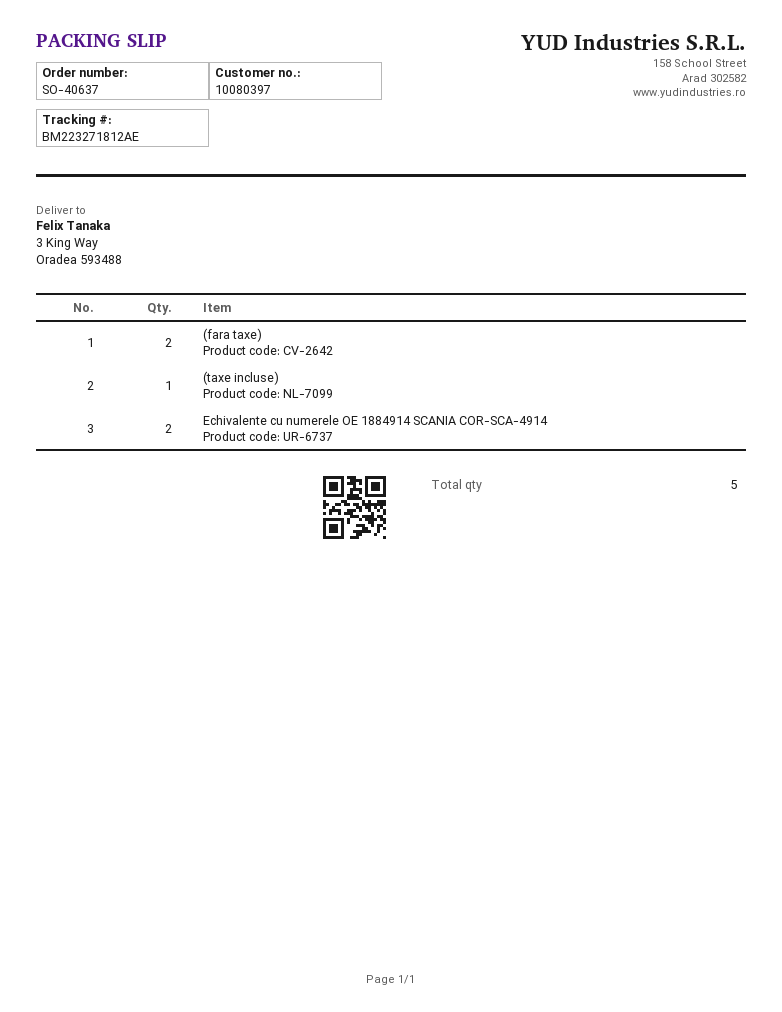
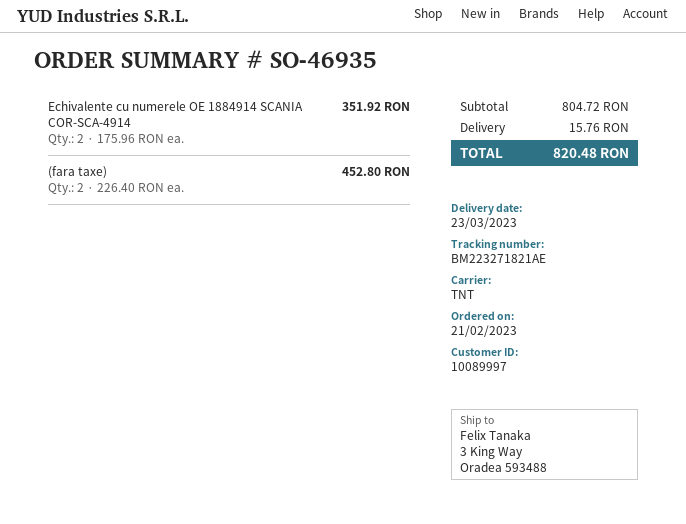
order number: SO-40637 -> SO-46935
customer number: 10080397 -> 10089997
tracking number: BM223271812AE -> BM223271821AE
(taxe incluse): 1 -> none

